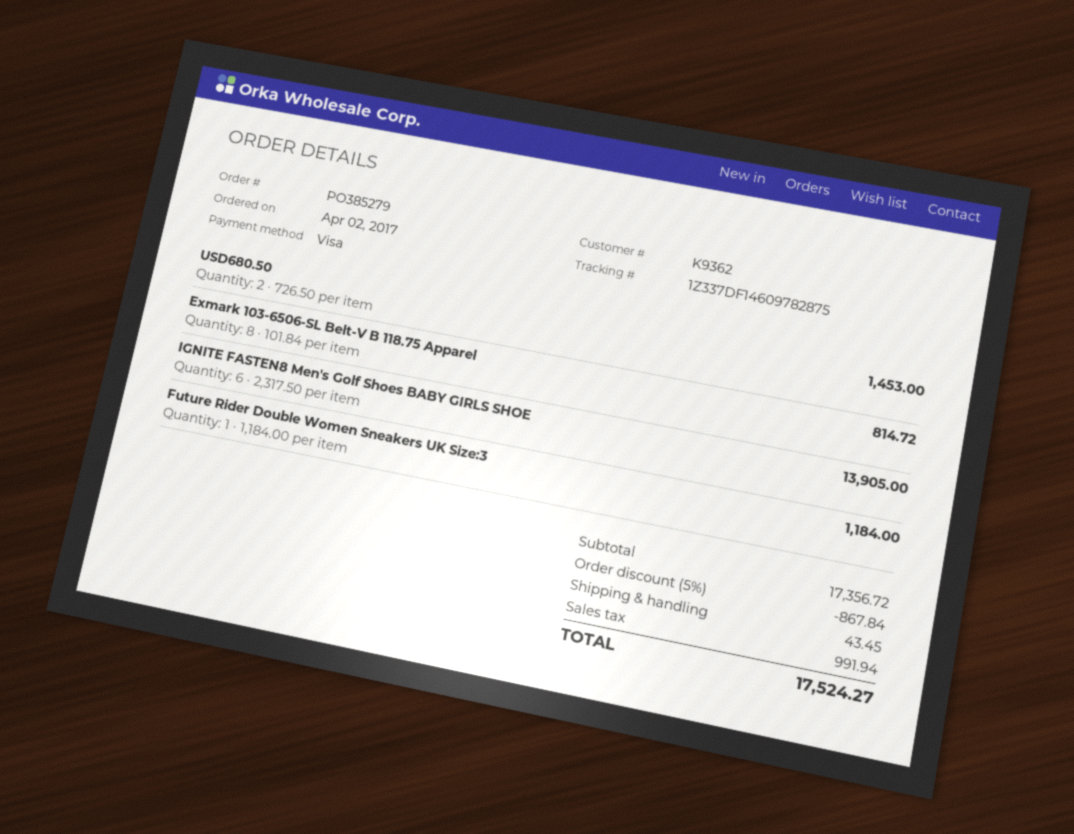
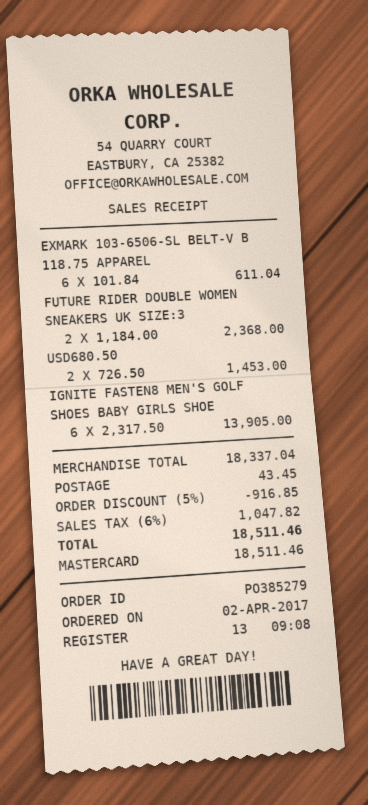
payment method: Visa -> Mastercard
Exmark 103-6506-SL Belt-V B 118.75 Apparel: 8 x 101.84 = 814.72 -> 6 x 101.84 = 611.04
Future Rider Double Women Sneakers UK Size:3: 1 x 1184.00 = 1184.00 -> 2 x 1184.00 = 2368.00
subtotal: 17356.72 -> 18337.04
discount: 5% = 867.84 -> 5% = 916.85
tax: 991.94 -> 1047.82
total: 17524.27 -> 18511.46

